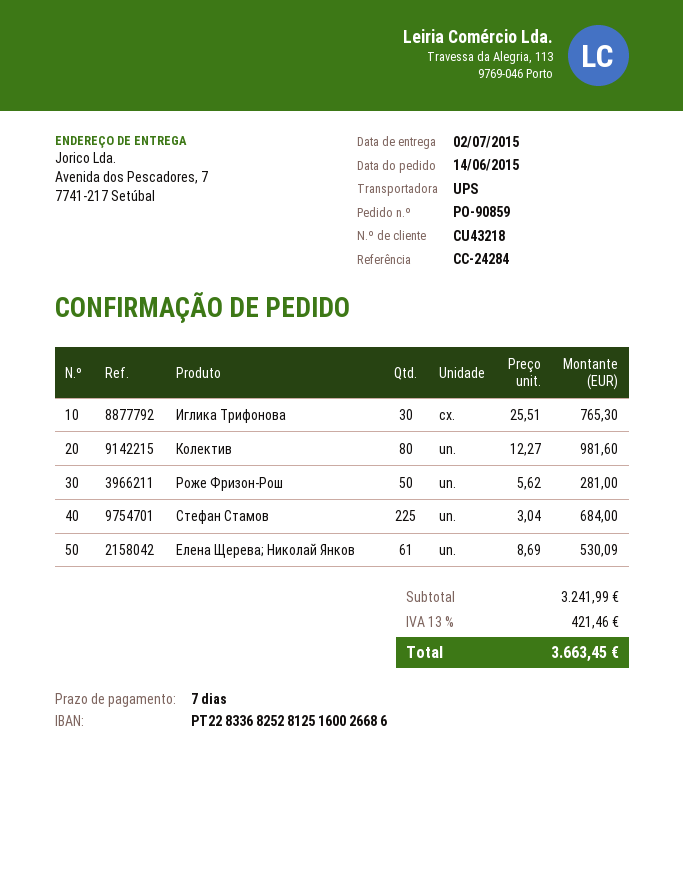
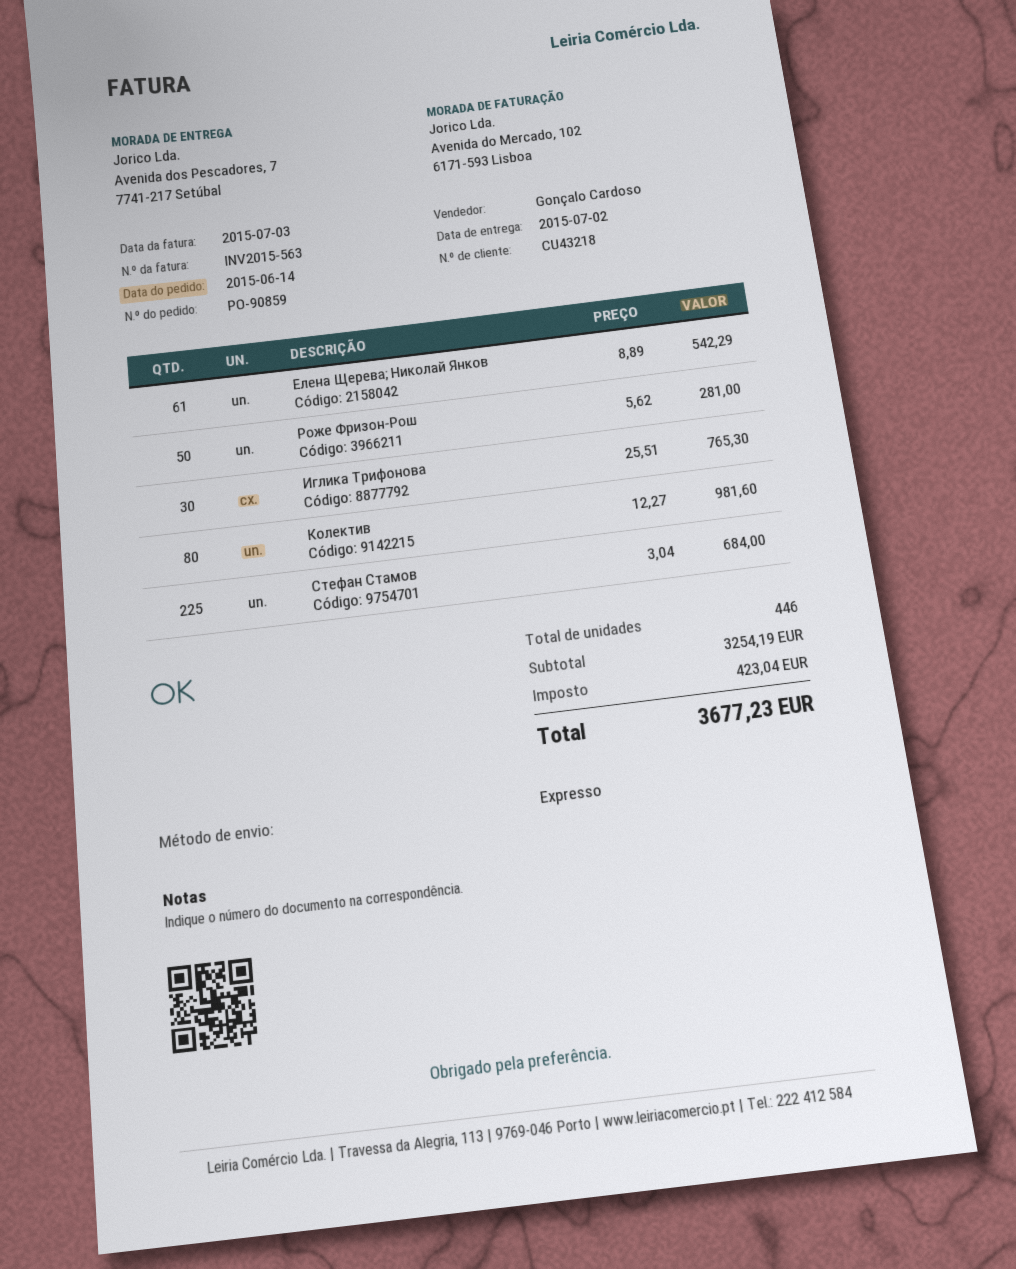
shipping method: UPS -> express
Елена Щерева; Николай Янков: 61 x 8.69 = 530.09 -> 61 x 8.89 = 542.29
subtotal: 3241.99 -> 3254.19
tax: 421.46 -> 423.04
total: 3663.45 -> 3677.23

